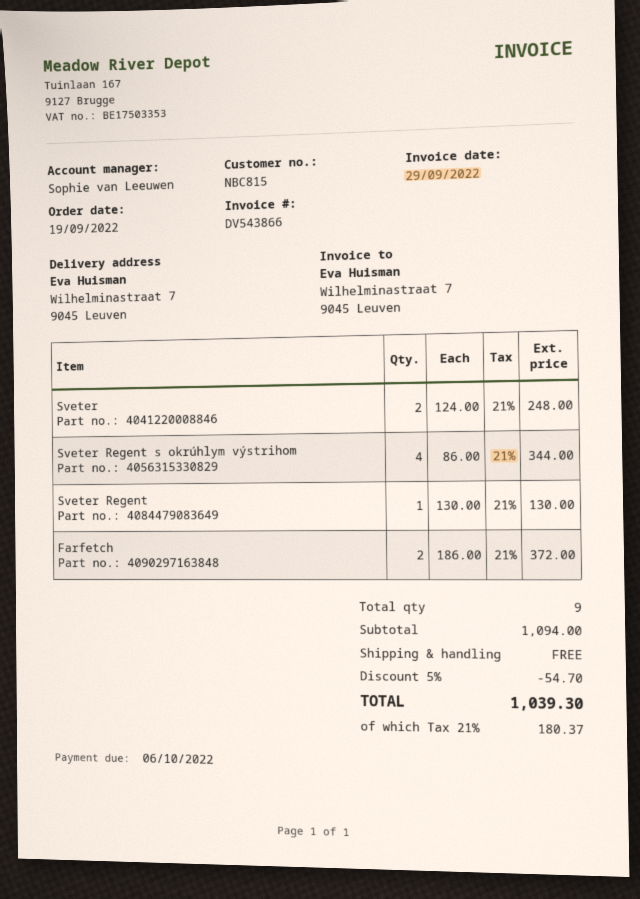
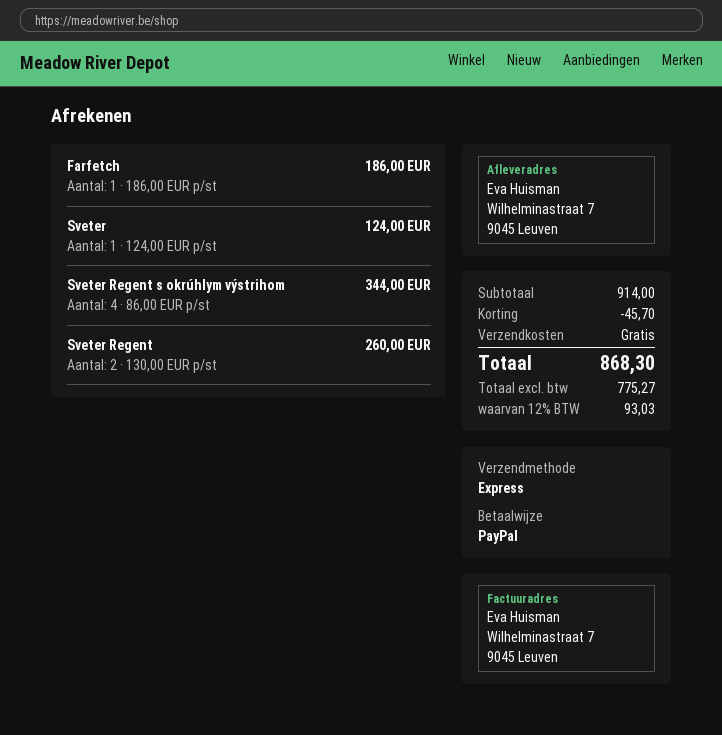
Sveter: 2 x 124.00 = 248.00 -> 1 x 124.00 = 124.00
Sveter Regent: 1 x 130.00 = 130.00 -> 2 x 130.00 = 260.00
Farfetch: 2 x 186.00 = 372.00 -> 1 x 186.00 = 186.00
subtotal: 1094.00 -> 914.00
discount: 54.70 -> 45.70
tax: 21% = 180.37 -> 12% = 93.03
total: 1039.30 -> 868.30

